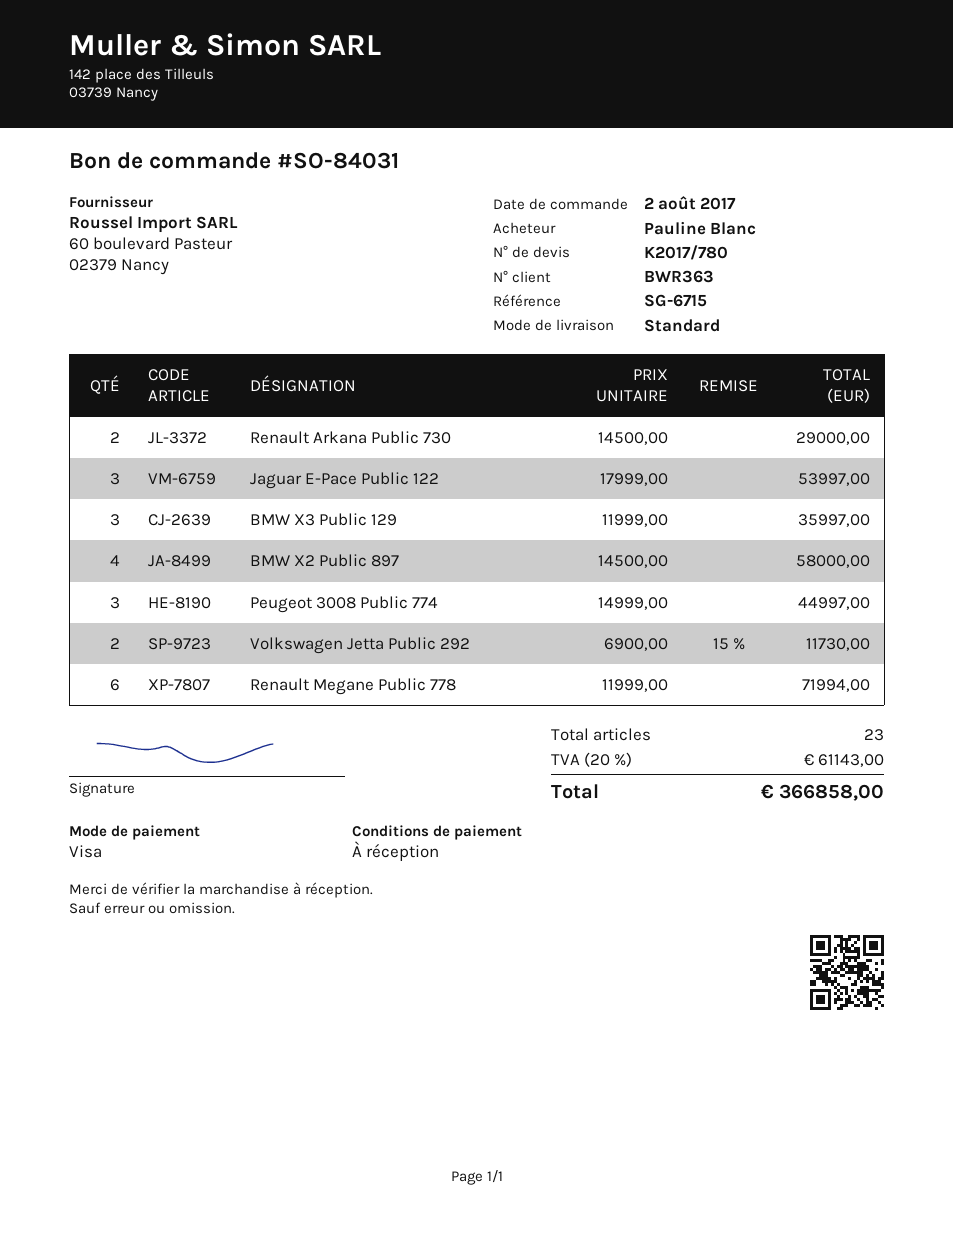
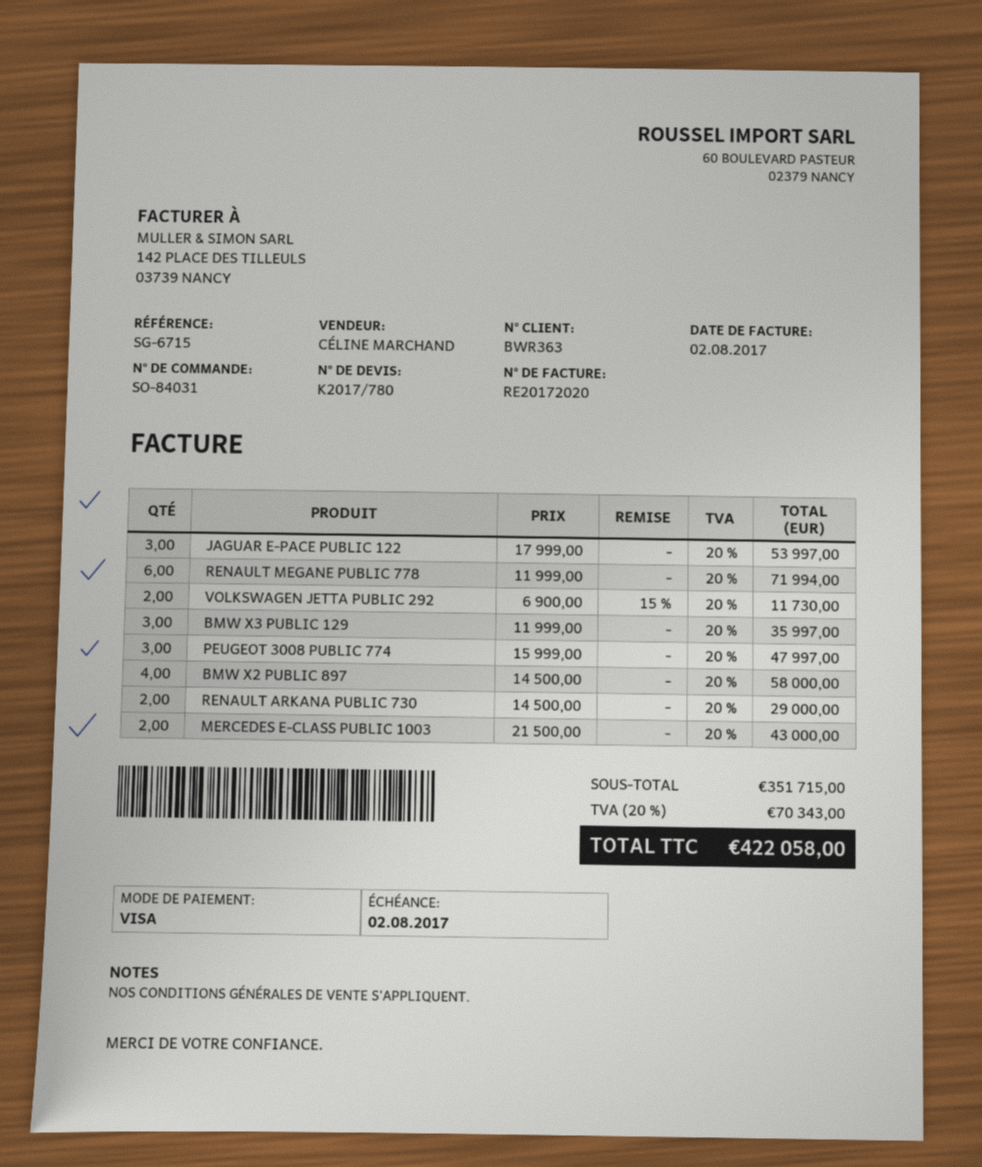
Peugeot 3008 Public 774: 3 x 14999.00 = 44997.00 -> 3 x 15999.00 = 47997.00
MERCEDES E-CLASS PUBLIC 1003: none -> 2 x 21500.00 = 43000.00
tax: 20% = 61143.00 -> 20% = 70343.00
total: 366858.00 -> 422058.00

